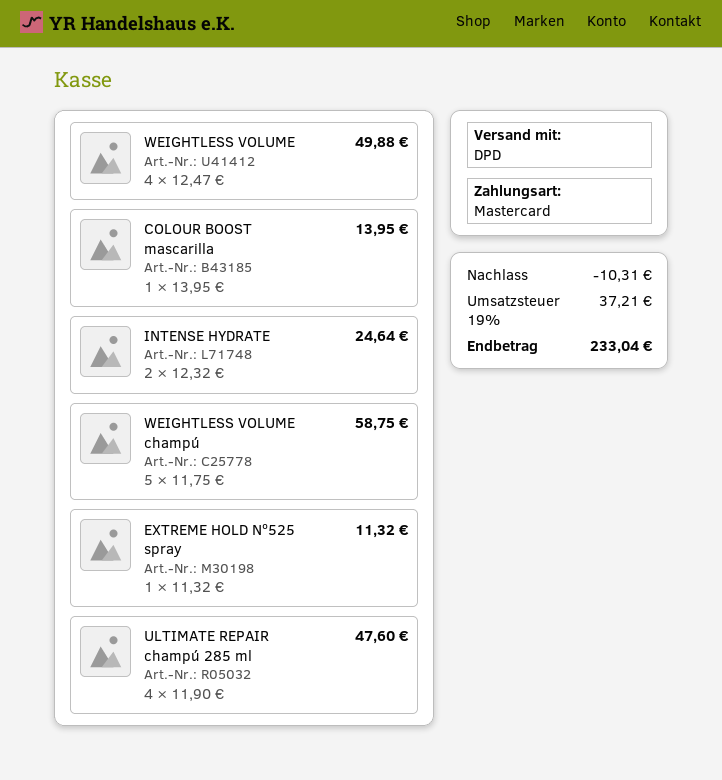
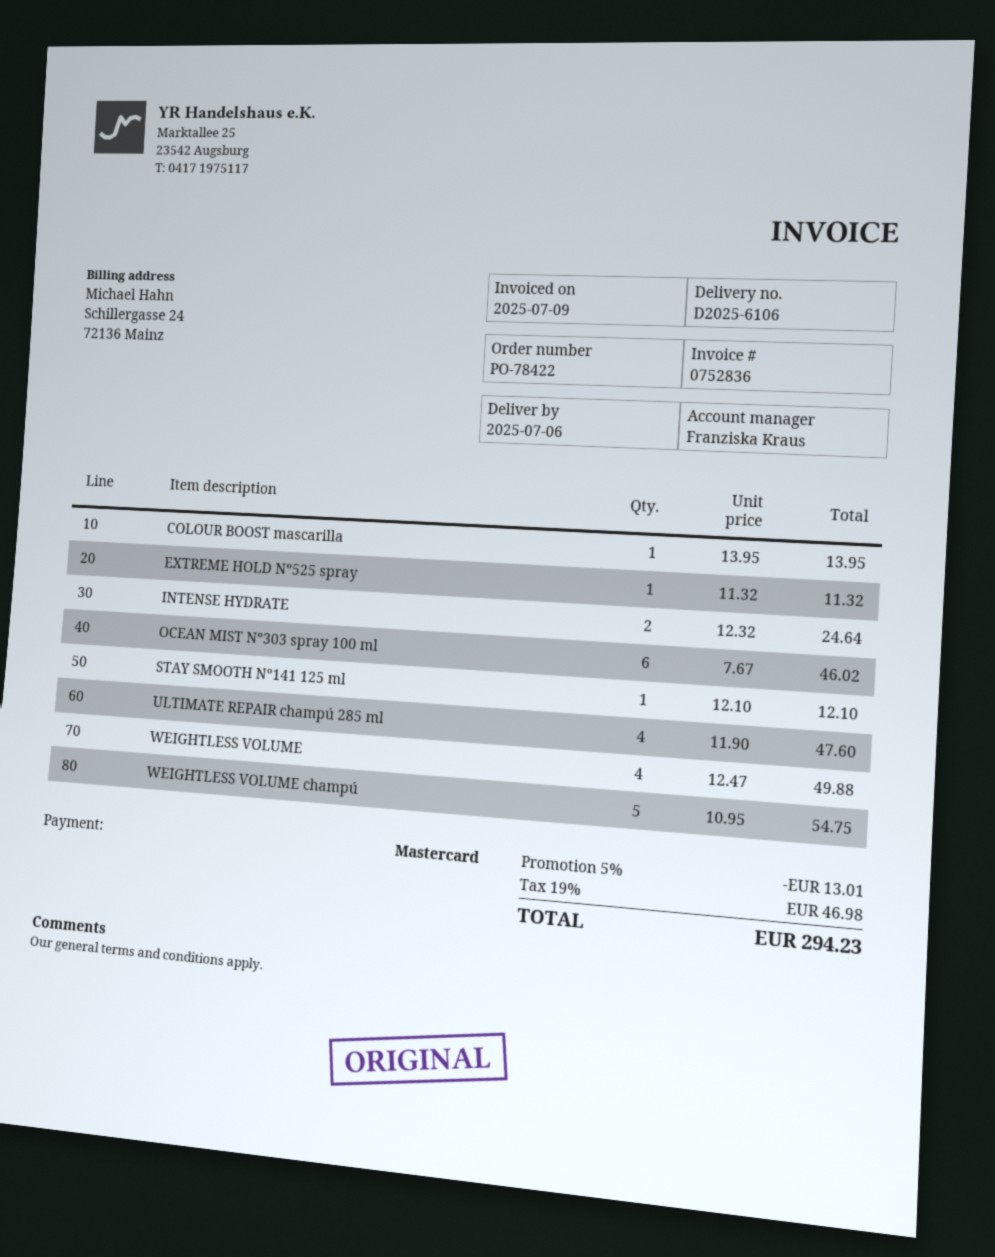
WEIGHTLESS VOLUME champú: 5 x 11.75 = 58.75 -> 5 x 10.95 = 54.75
OCEAN MIST Nº303 spray 100 ml: none -> 6 x 7.67 = 46.02
STAY SMOOTH Nº141 125 ml: none -> 1 x 12.10 = 12.10
discount: 10.31 -> 13.01
tax: 19% = 37.21 -> 19% = 46.98
total: 233.04 -> 294.23

